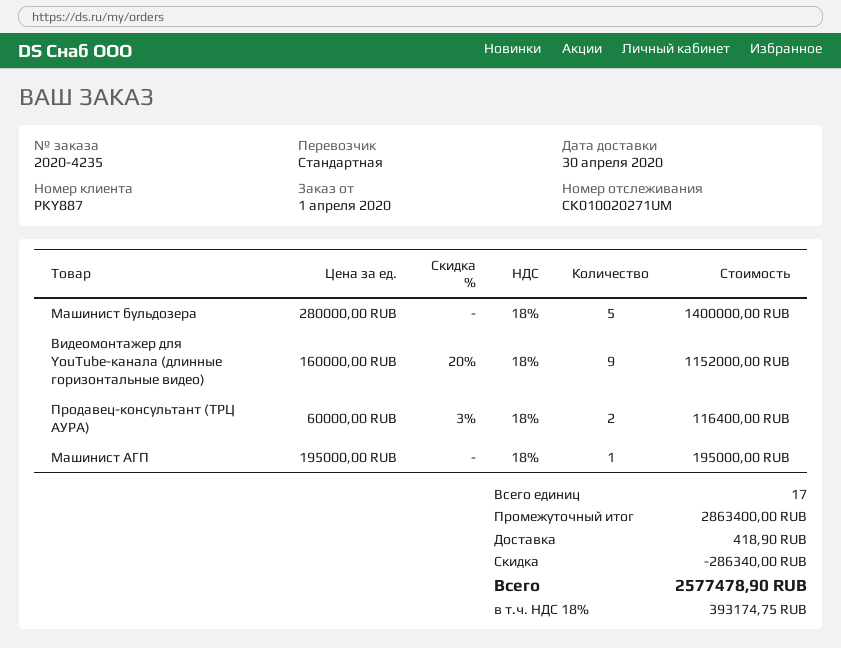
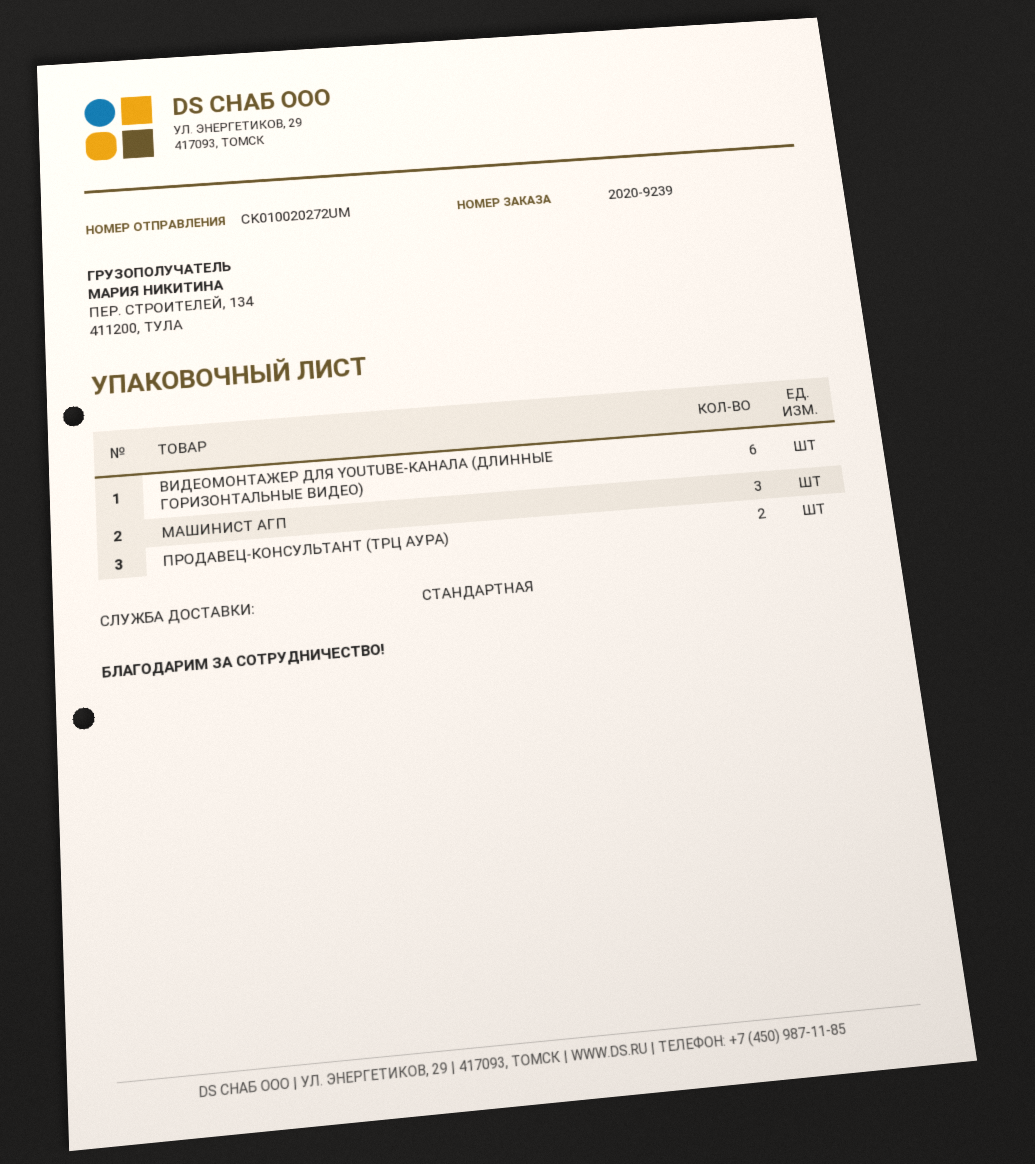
order number: 2020-4235 -> 2020-9239
tracking number: CK010020271UM -> CK010020272UM
Машинист бульдозера: 5 -> none
Видеомонтажер для YouTube-канала (длинные горизонтальные видео): 9 -> 6
Машинист АГП: 1 -> 3

